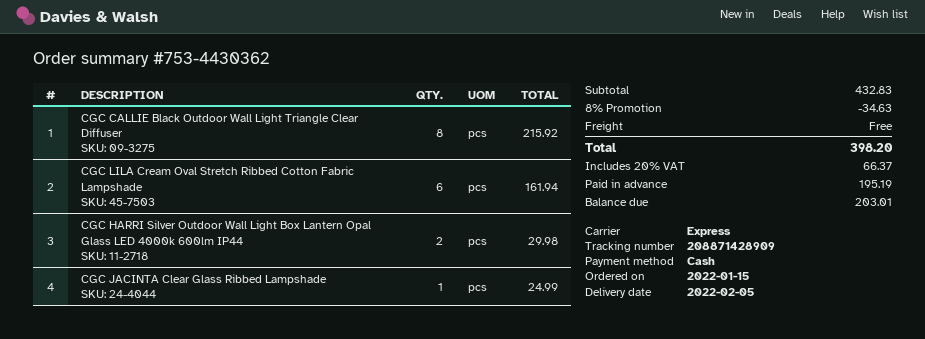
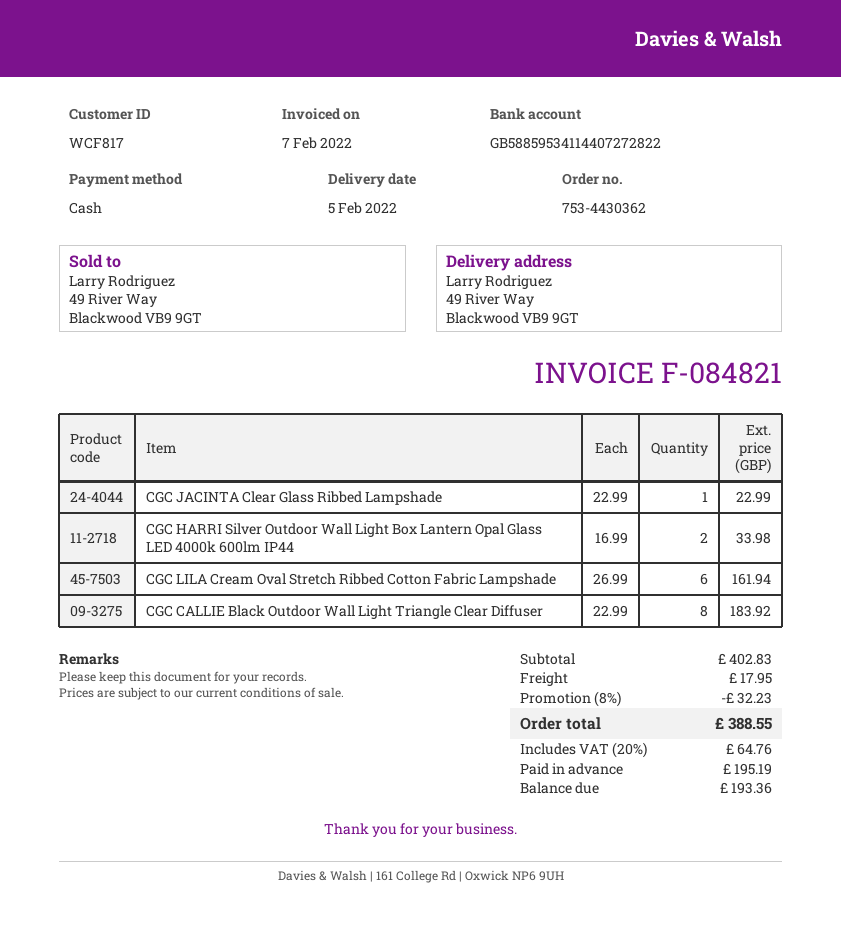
CGC CALLIE Black Outdoor Wall Light Triangle Clear Diffuser: 8 for 215.92 -> 8 for 183.92
CGC HARRI Silver Outdoor Wall Light Box Lantern Opal Glass LED 4000k 600lm IP44: 2 for 29.98 -> 2 for 33.98
CGC JACINTA Clear Glass Ribbed Lampshade: 1 for 24.99 -> 1 for 22.99
subtotal: 432.83 -> 402.83
discount: 8% = 34.63 -> 8% = 32.23
shipping: 0.00 -> 17.95
tax: 20% = 66.37 -> 20% = 64.76
total: 398.20 -> 388.55
balance: 203.01 -> 193.36

